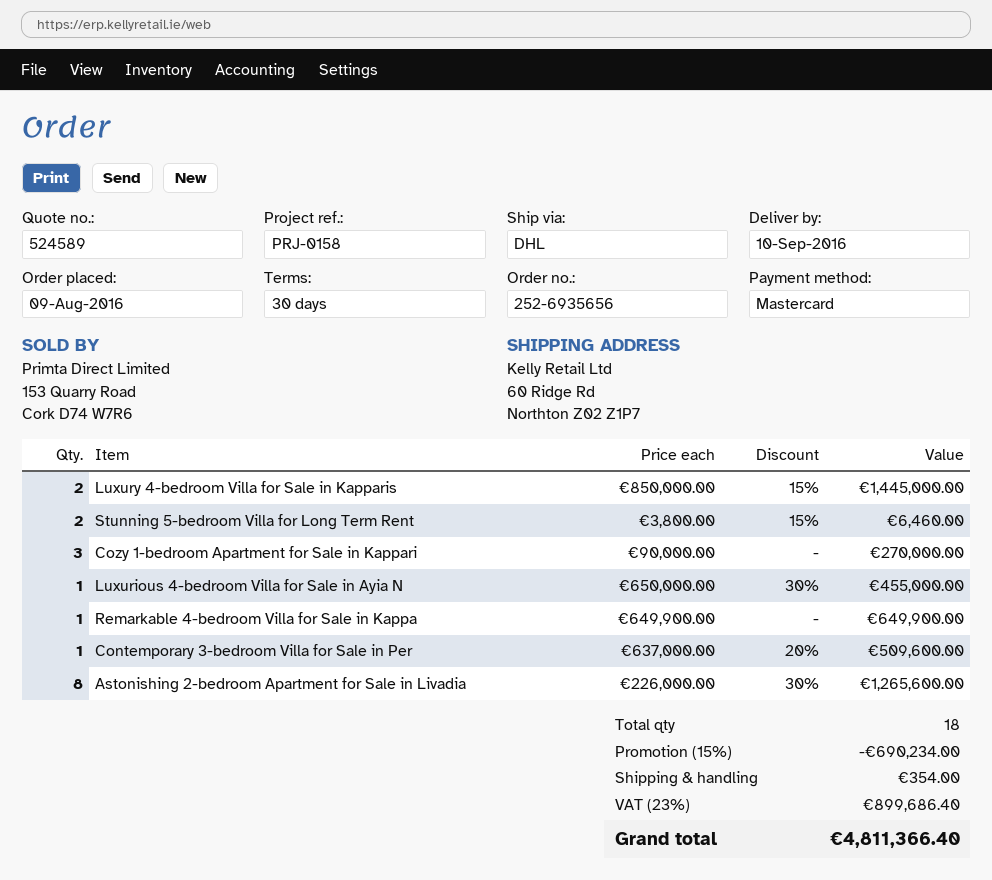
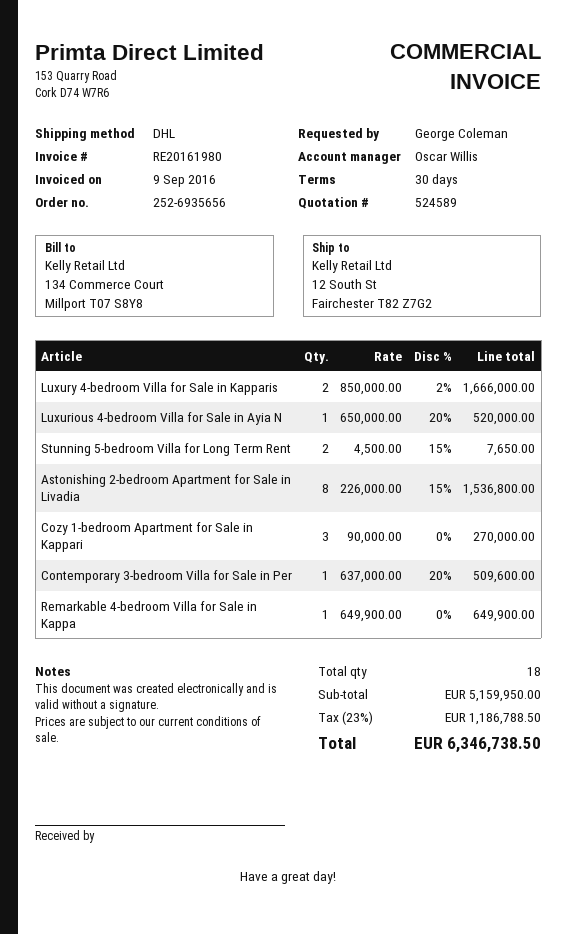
ship to: 60 Ridge Rd, Northton Z02 Z1P7 -> 12 South St, Fairchester T82 Z7G2
Luxury 4-bedroom Villa for Sale in Kapparis: 2 x 850000.00 - 15% = 1445000.00 -> 2 x 850000.00 - 2% = 1666000.00
Stunning 5-bedroom Villa for Long Term Rent: 2 x 3800.00 - 15% = 6460.00 -> 2 x 4500.00 - 15% = 7650.00
Luxurious 4-bedroom Villa for Sale in Ayia N: 1 x 650000.00 - 30% = 455000.00 -> 1 x 650000.00 - 20% = 520000.00
Astonishing 2-bedroom Apartment for Sale in Livadia: 8 x 226000.00 - 30% = 1265600.00 -> 8 x 226000.00 - 15% = 1536800.00
discount: 15% = 690234.00 -> none
shipping: 354.00 -> none
tax: 23% = 899686.40 -> 23% = 1186788.50
total: 4811366.40 -> 6346738.50

